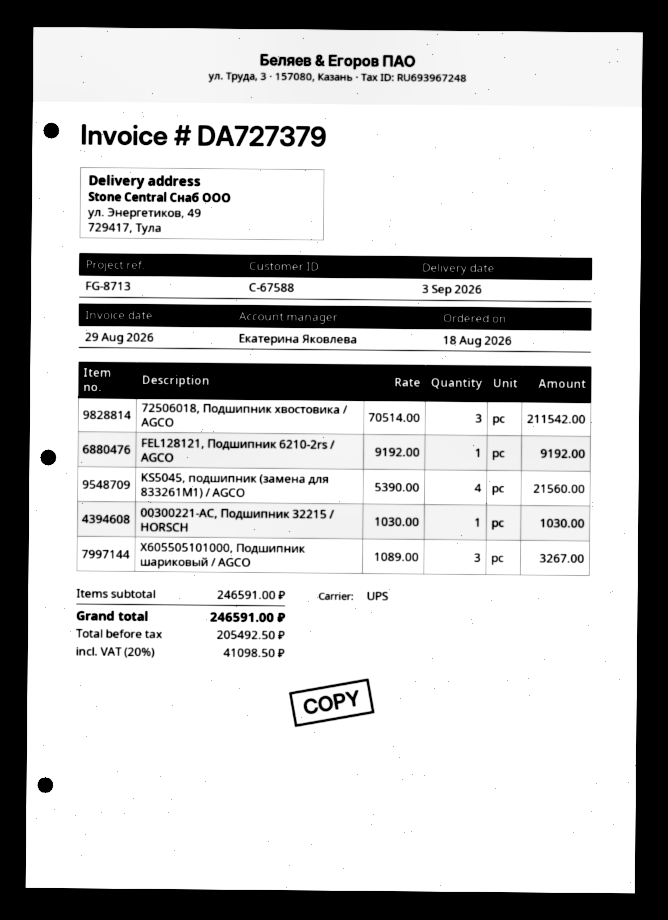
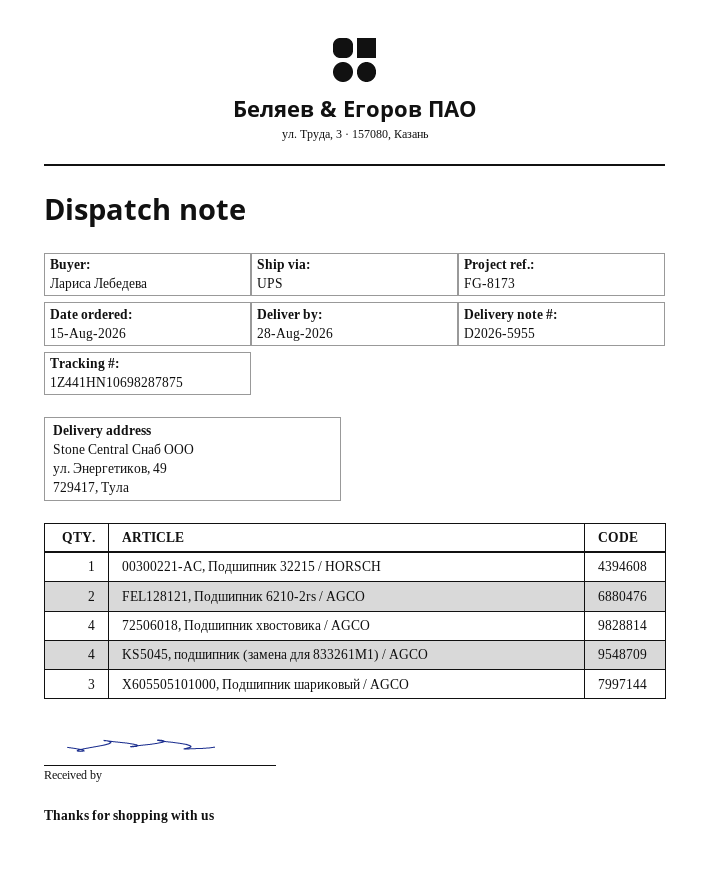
order date: 2026-08-18 -> 2026-08-15
delivery date: 2026-09-03 -> 2026-08-28
reference: FG-8713 -> FG-8173
72506018, Подшипник хвостовика / AGCO: 3 -> 4
FEL128121, Подшипник 6210-2rs / AGCO: 1 -> 2

